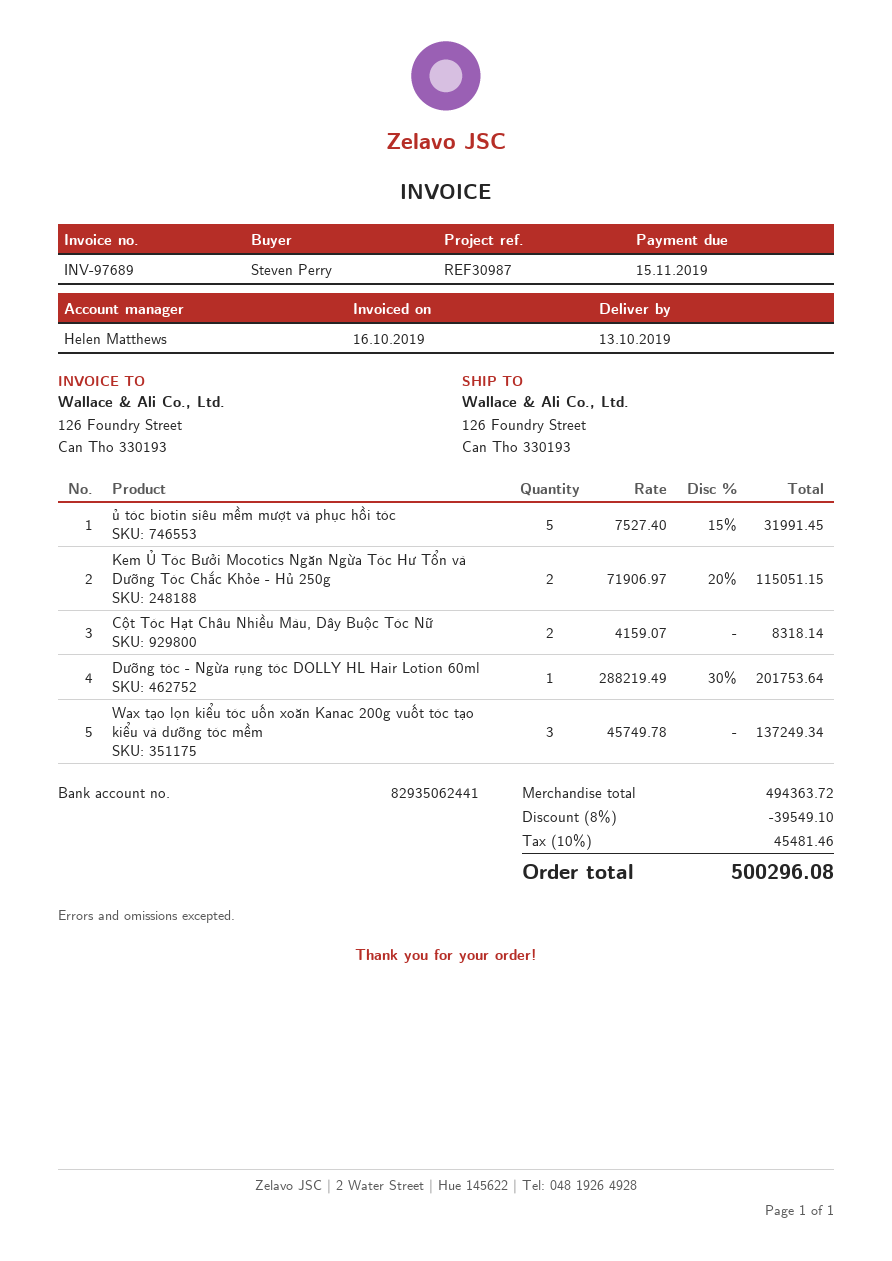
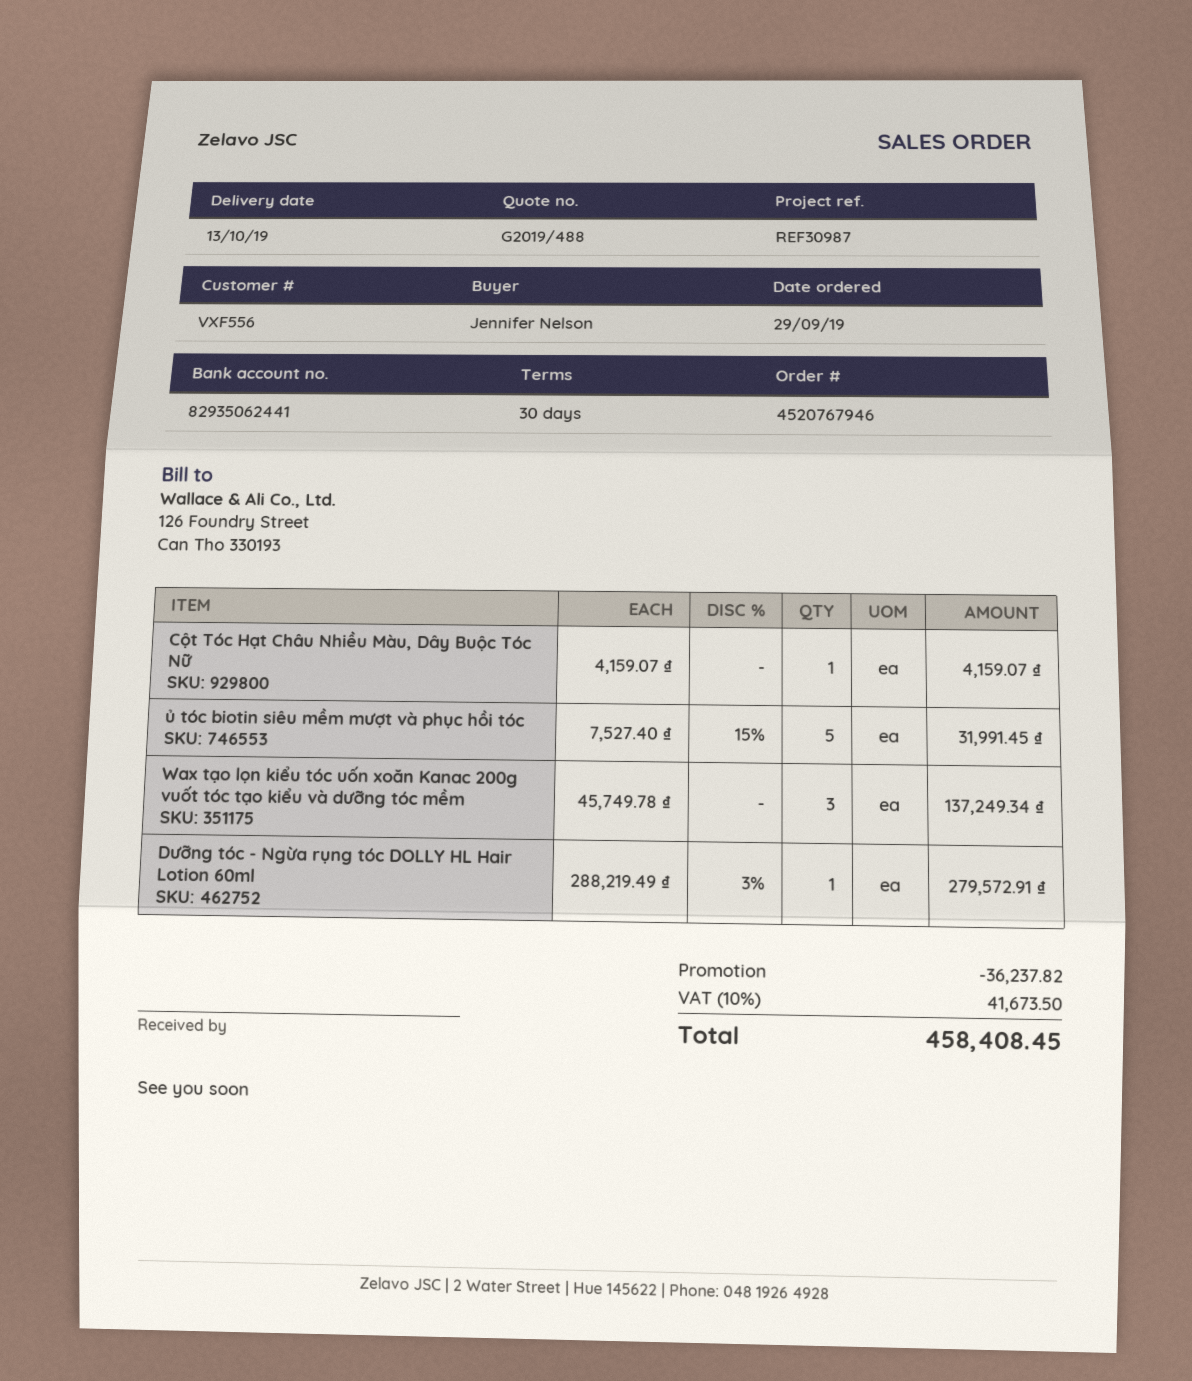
ordered by: Steven Perry -> Jennifer Nelson
Kem Ủ Tóc Bưởi Mocotics Ngăn Ngừa Tóc Hư Tổn và Dưỡng Tóc Chắc Khỏe - Hủ 250g: 2 x 71906.97 - 20% = 115051.15 -> none
Cột Tóc Hạt Châu Nhiều Màu, Dây Buộc Tóc Nữ: 2 x 4159.07 = 8318.14 -> 1 x 4159.07 = 4159.07
Dưỡng tóc - Ngừa rụng tóc DOLLY HL Hair Lotion 60ml: 1 x 288219.49 - 30% = 201753.64 -> 1 x 288219.49 - 3% = 279572.91
discount: 39549.10 -> 36237.82
tax: 10% = 45481.46 -> 10% = 41673.50
total: 500296.08 -> 458408.45

